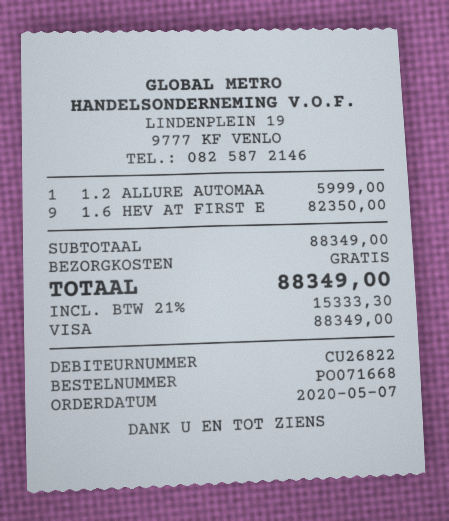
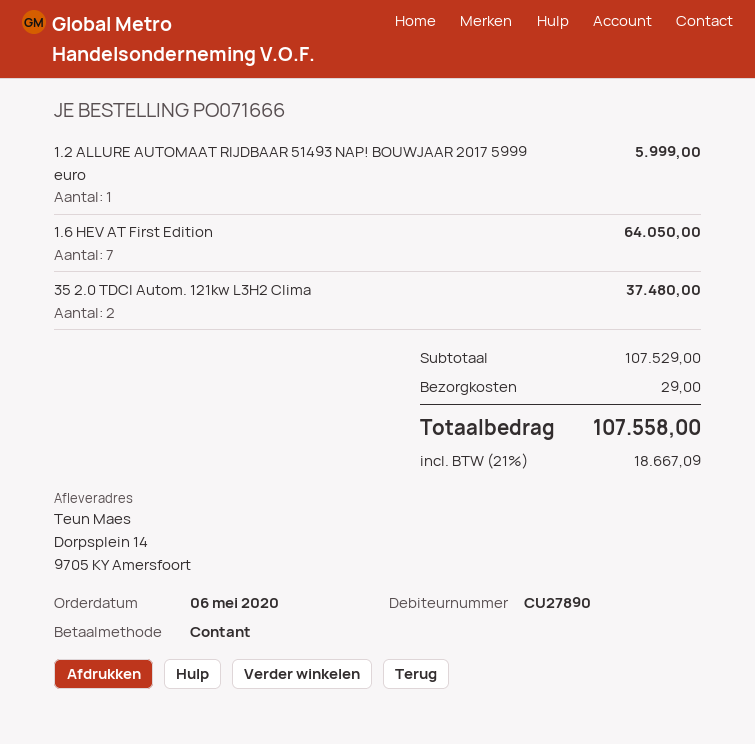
order number: PO071668 -> PO071666
order date: 2020-05-07 -> 2020-05-06
customer number: CU26822 -> CU27890
payment method: Visa -> cash
1.6 HEV AT FIRST E: 9 for 82350.00 -> 7 for 64050.00
35 2.0 TDCI Autom. 121kw L3H2 Clima: none -> 2 for 37480.00
subtotal: 88349.00 -> 107529.00
shipping: 0.00 -> 29.00
tax: 21% = 15333.30 -> 21% = 18667.09
total: 88349.00 -> 107558.00

